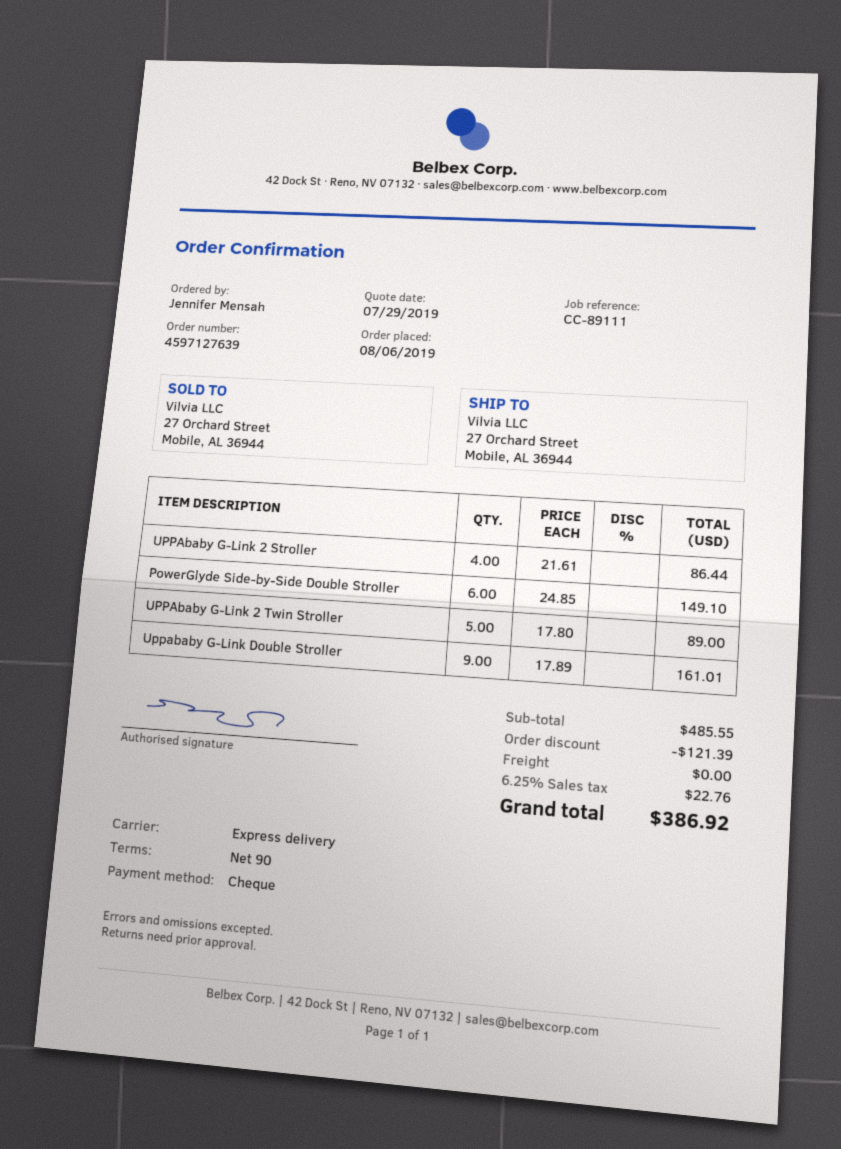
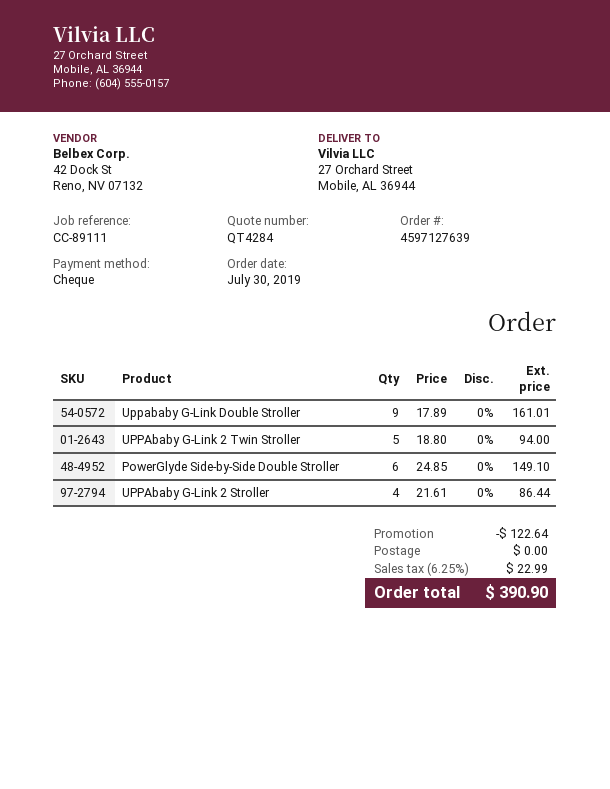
order date: 2019-08-06 -> 2019-07-30
UPPAbaby G-Link 2 Twin Stroller: 5 x 17.80 = 89.00 -> 5 x 18.80 = 94.00
discount: 121.39 -> 122.64
tax: 6.25% = 22.76 -> 6.25% = 22.99
total: 386.92 -> 390.90

